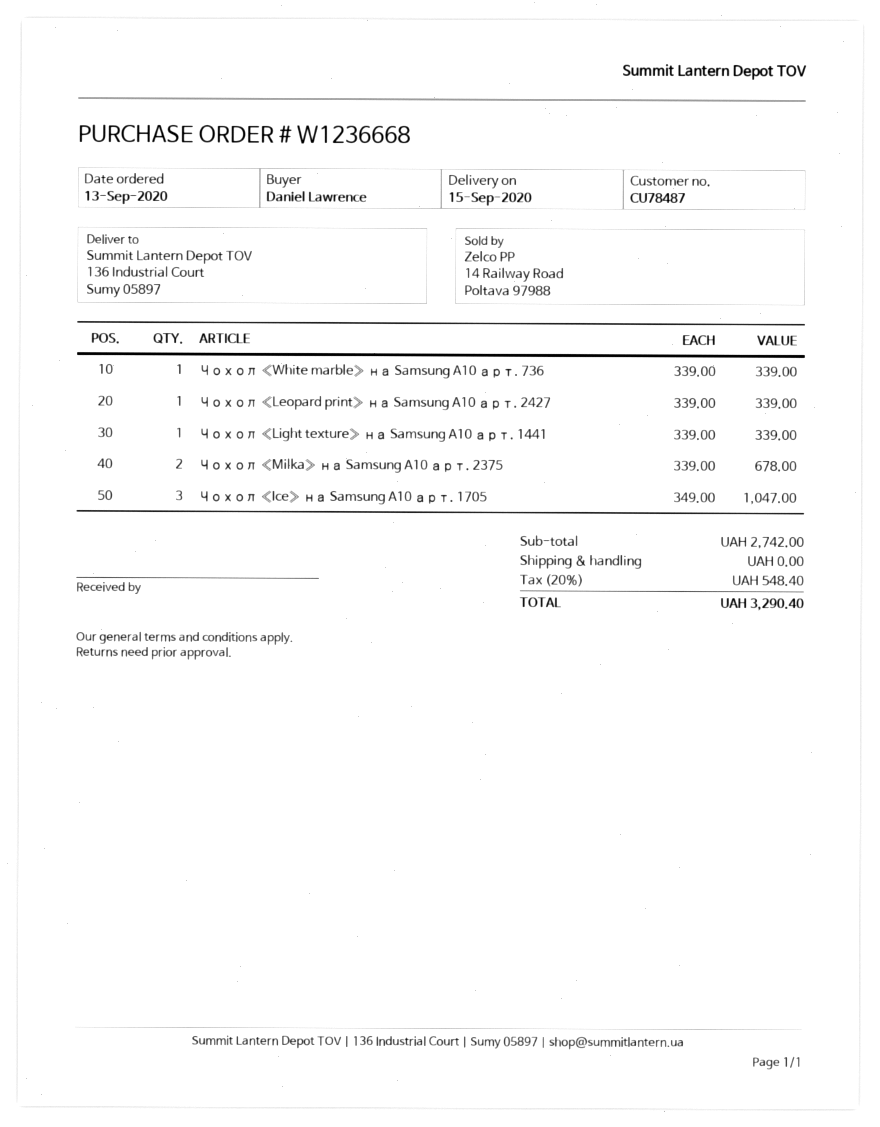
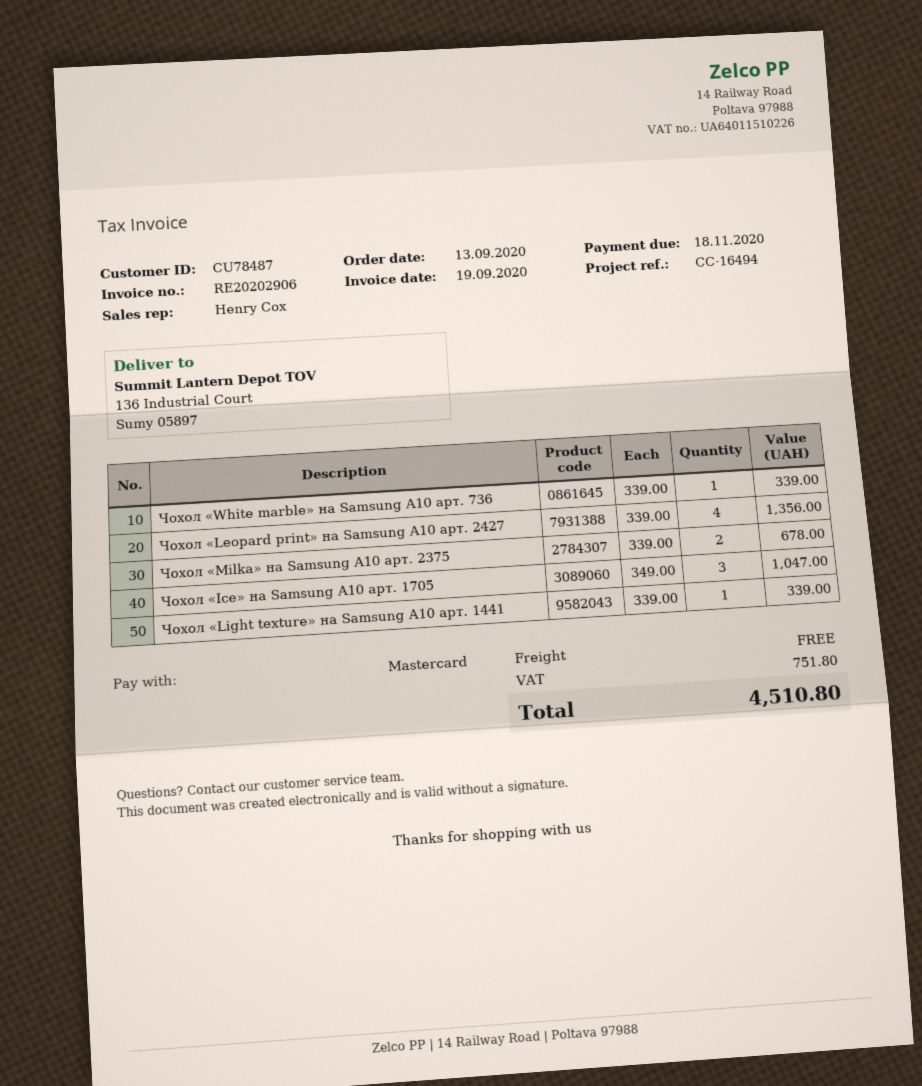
Чохол «Leopard print» на Samsung A10 арт. 2427: 1 x 339.00 = 339.00 -> 4 x 339.00 = 1356.00
tax: 548.40 -> 751.80
total: 3290.40 -> 4510.80

